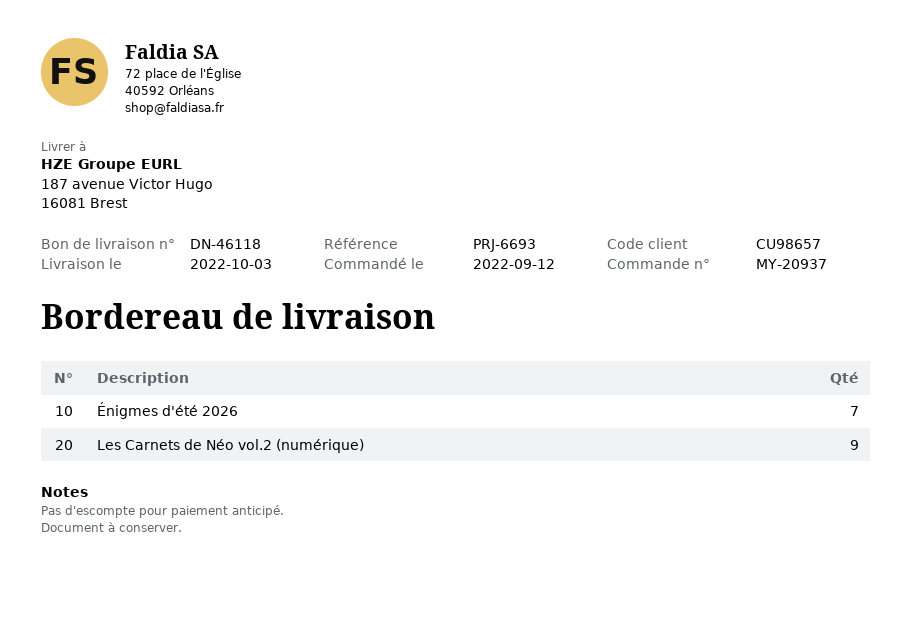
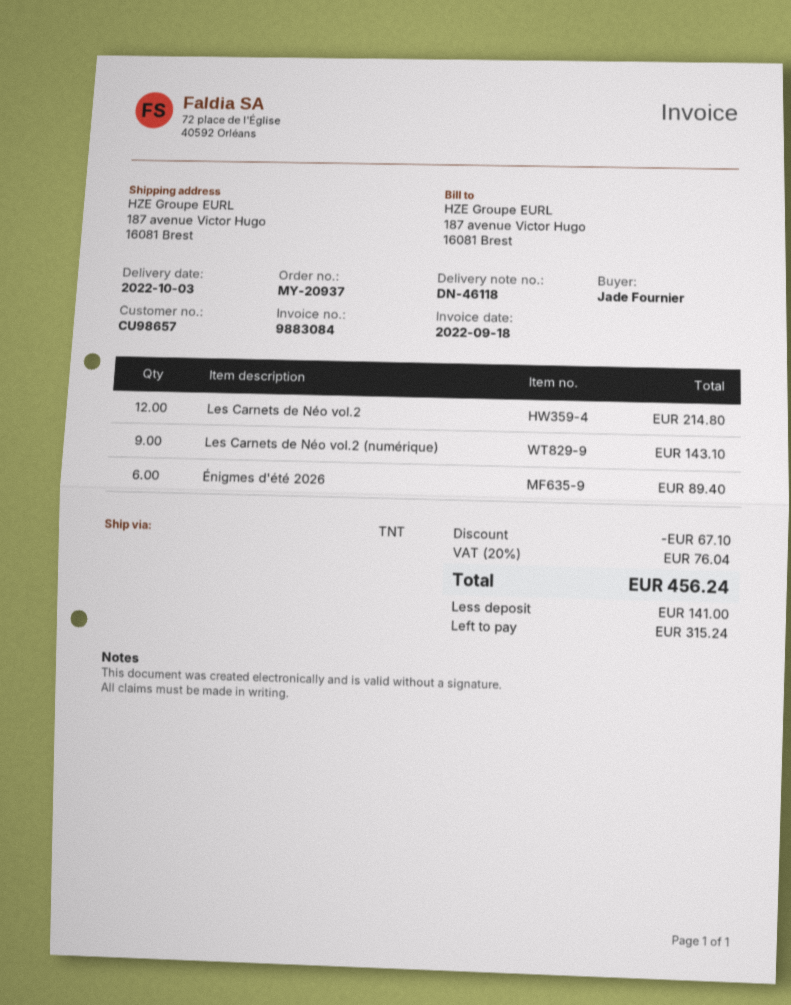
Énigmes d'été 2026: 7 -> 6
Les Carnets de Néo vol.2: none -> 12

